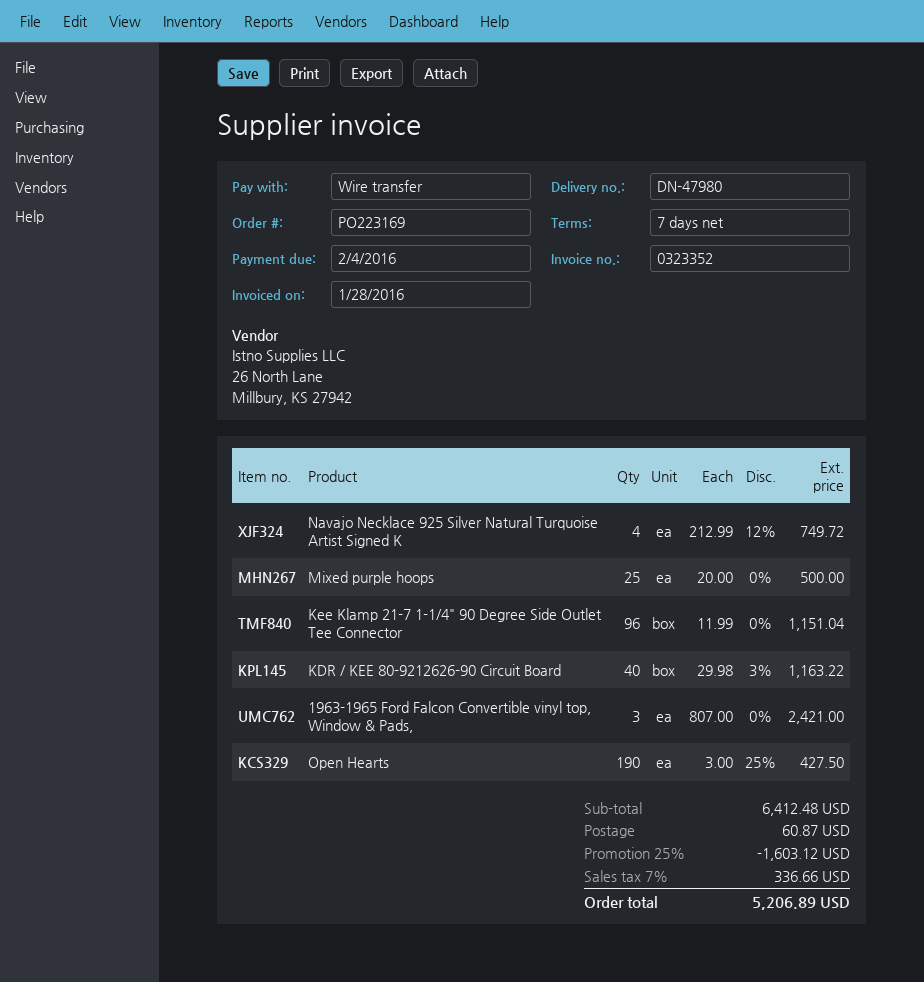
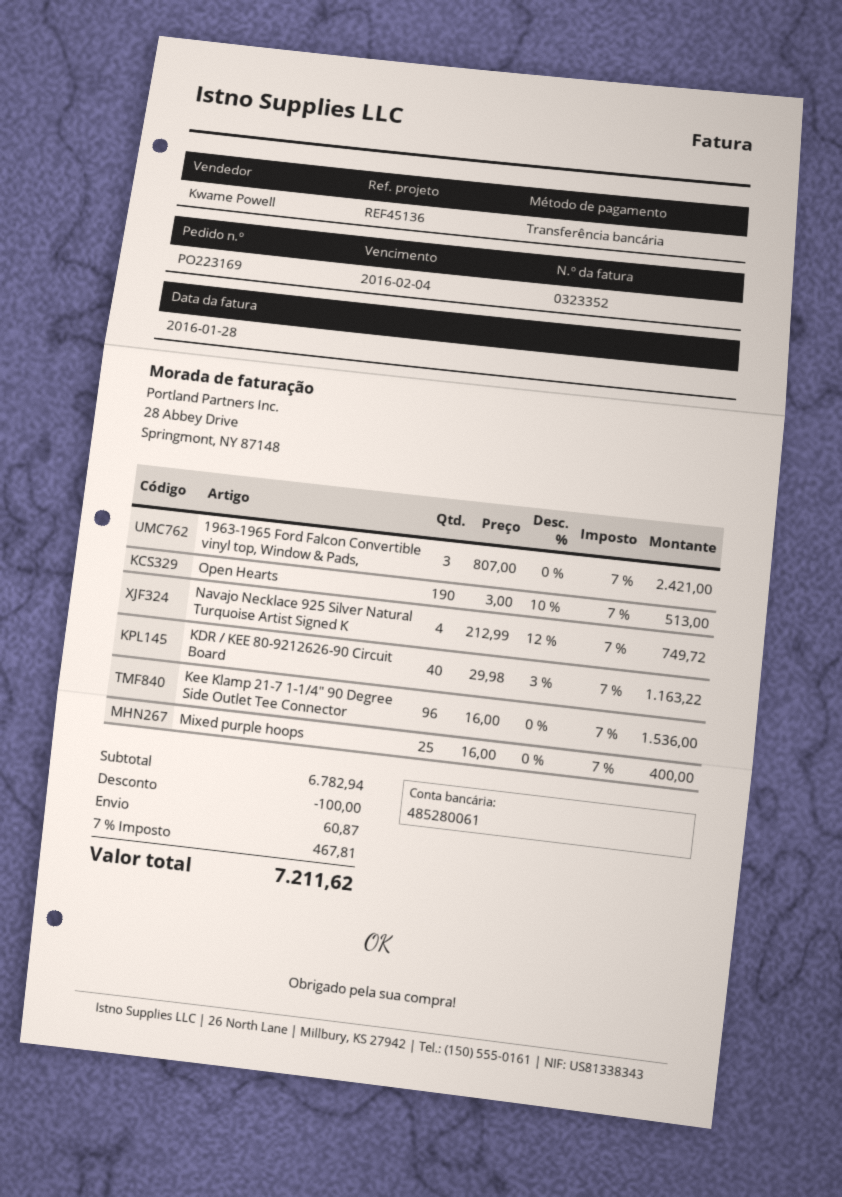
Mixed purple hoops: 25 x 20.00 = 500.00 -> 25 x 16.00 = 400.00
Kee Klamp 21-7 1-1/4" 90 Degree Side Outlet Tee Connector: 96 x 11.99 = 1151.04 -> 96 x 16.00 = 1536.00
Open Hearts: 190 x 3.00 - 25% = 427.50 -> 190 x 3.00 - 10% = 513.00
subtotal: 6412.48 -> 6782.94
discount: 1603.12 -> 100.00
tax: 7% = 336.66 -> 7% = 467.81
total: 5206.89 -> 7211.62

